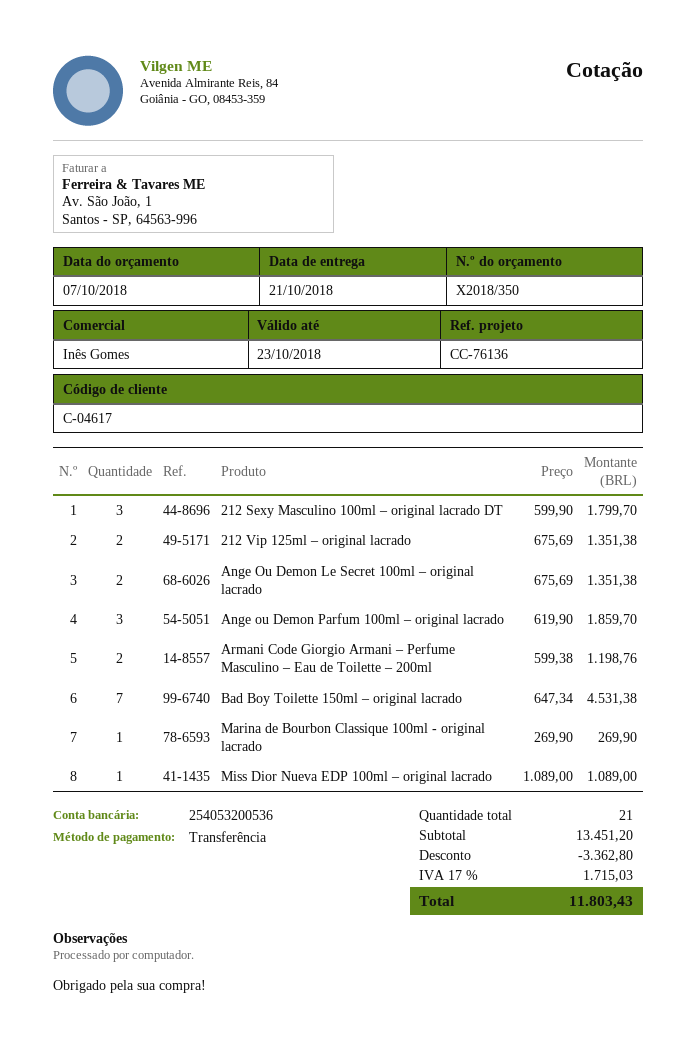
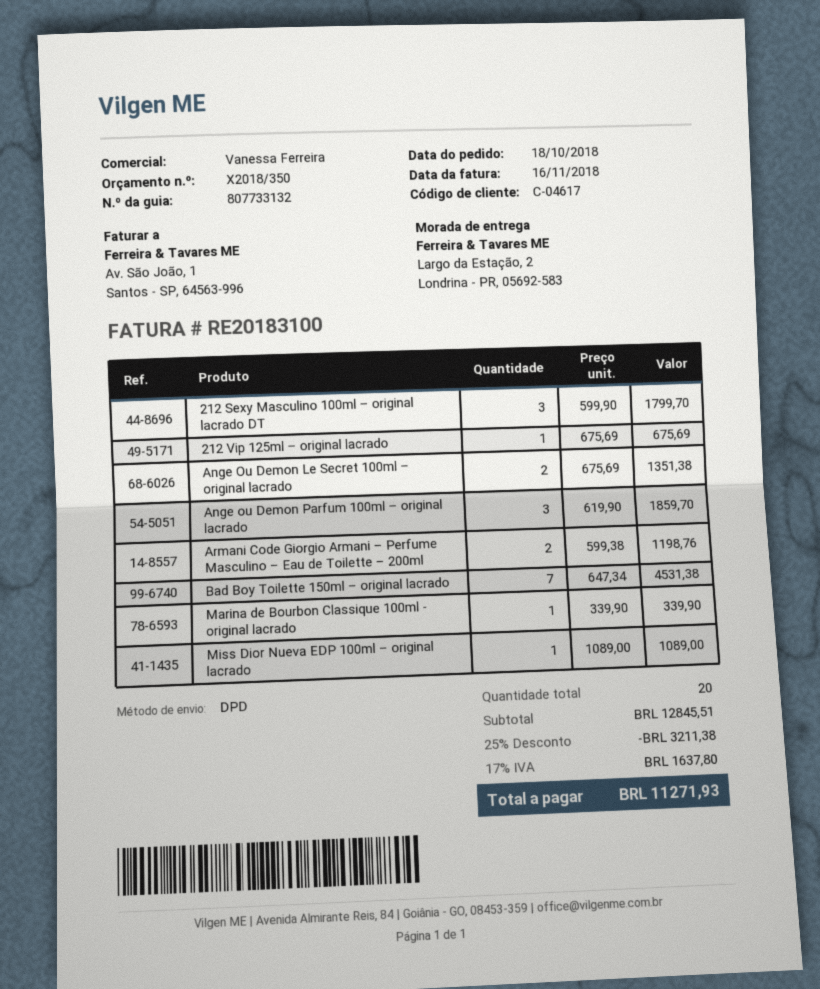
sales rep: Inês Gomes -> Vanessa Ferreira
212 Vip 125ml – original lacrado: 2 x 675.69 = 1351.38 -> 1 x 675.69 = 675.69
Marina de Bourbon Classique 100ml - original lacrado: 1 x 269.90 = 269.90 -> 1 x 339.90 = 339.90
total quantity: 21 -> 20
subtotal: 13451.20 -> 12845.51
discount: 3362.80 -> 3211.38
tax: 17% = 1715.03 -> 17% = 1637.80
total: 11803.43 -> 11271.93

